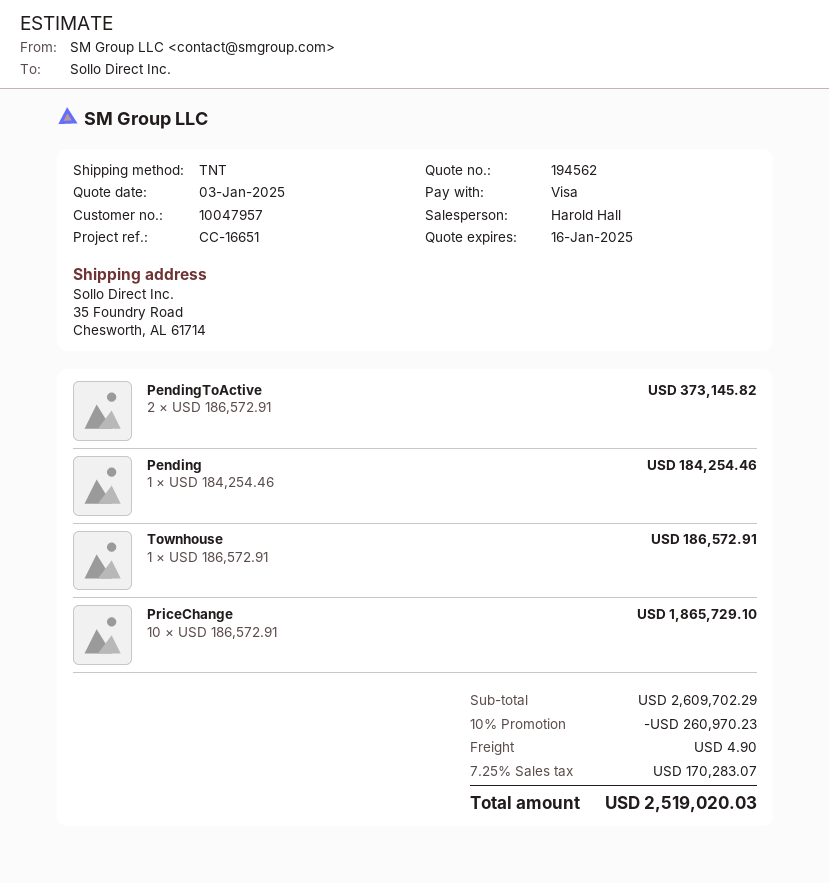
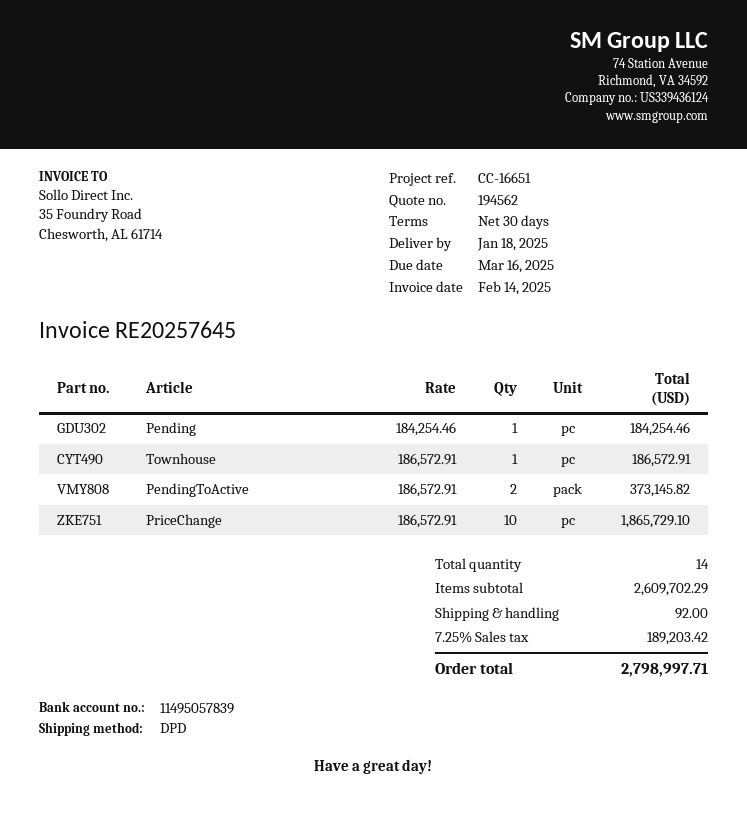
shipping method: TNT -> DPD
discount: 10% = 260970.23 -> none
shipping: 4.90 -> 92.00
tax: 7.25% = 170283.07 -> 7.25% = 189203.42
total: 2519020.03 -> 2798997.71

